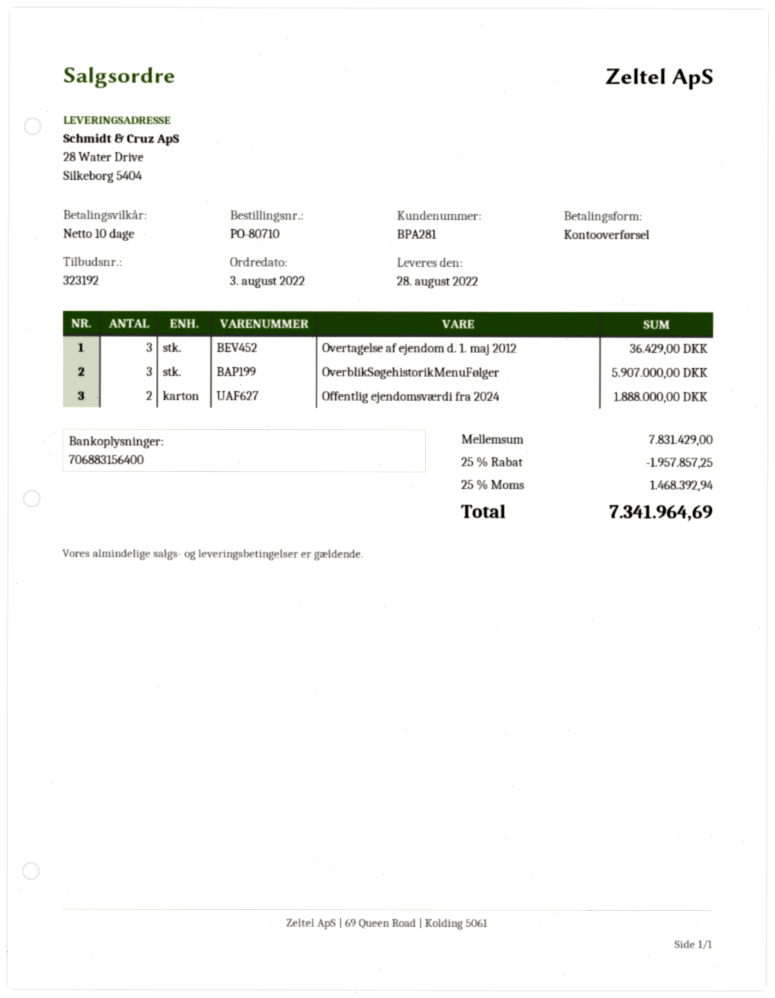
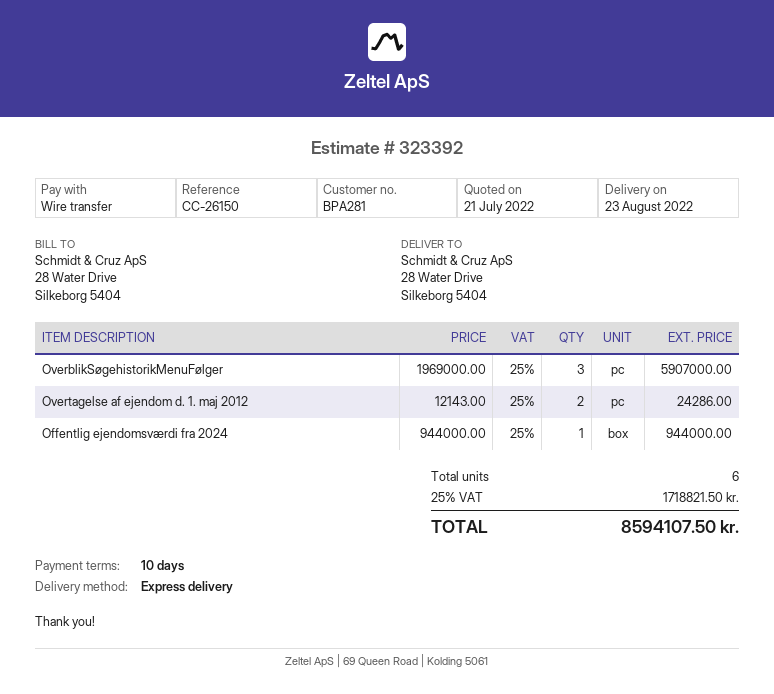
quote number: 323192 -> 323392
delivery date: 2022-08-28 -> 2022-08-23
Overtagelse af ejendom d. 1. maj 2012: 3 for 36429.00 -> 2 for 24286.00
Offentlig ejendomsværdi fra 2024: 2 for 1888000.00 -> 1 for 944000.00
discount: 25% = 1957857.25 -> none
tax: 25% = 1468392.94 -> 25% = 1718821.50
total: 7341964.69 -> 8594107.50

